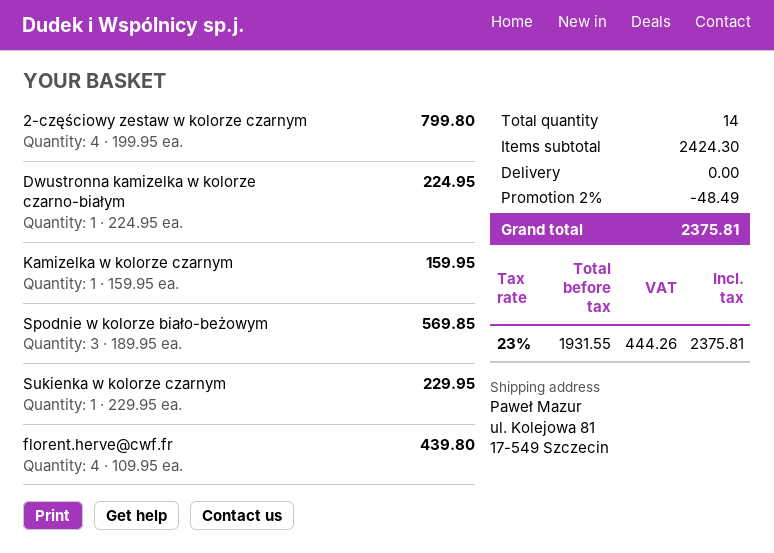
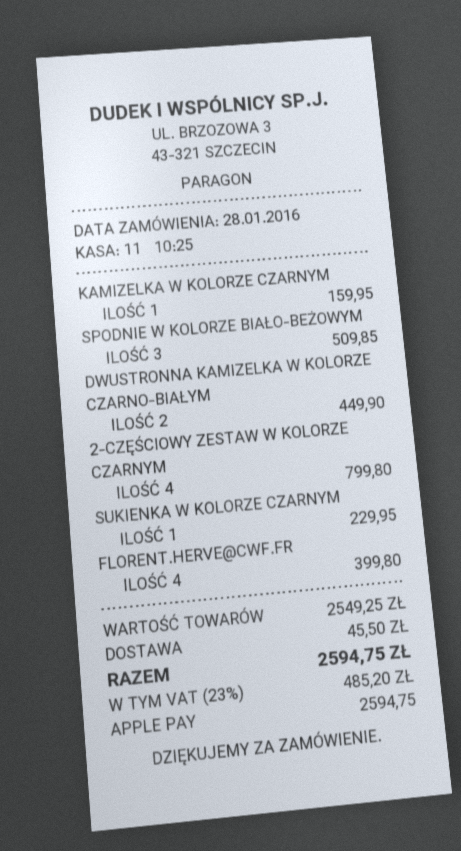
Dwustronna kamizelka w kolorze czarno-białym: 1 for 224.95 -> 2 for 449.90
Spodnie w kolorze biało-beżowym: 3 for 569.85 -> 3 for 509.85
florent.herve@cwf.fr: 4 for 439.80 -> 4 for 399.80
subtotal: 2424.30 -> 2549.25
discount: 2% = 48.49 -> none
shipping: 0.00 -> 45.50
tax: 23% = 444.26 -> 23% = 485.20
total: 2375.81 -> 2594.75

